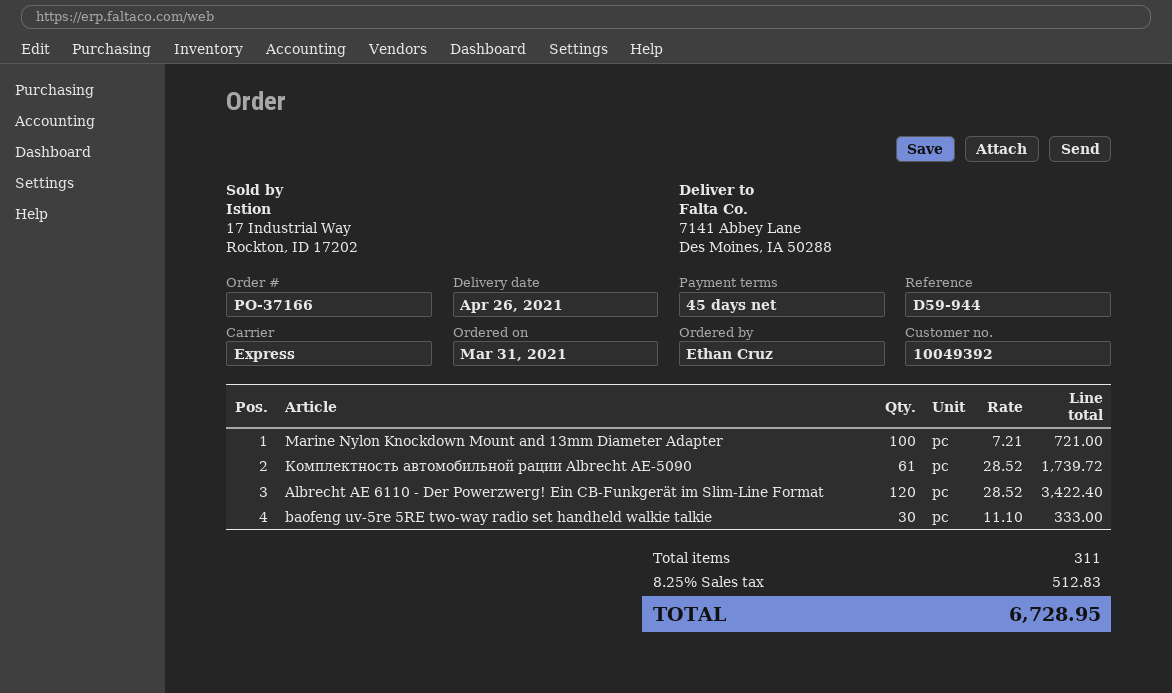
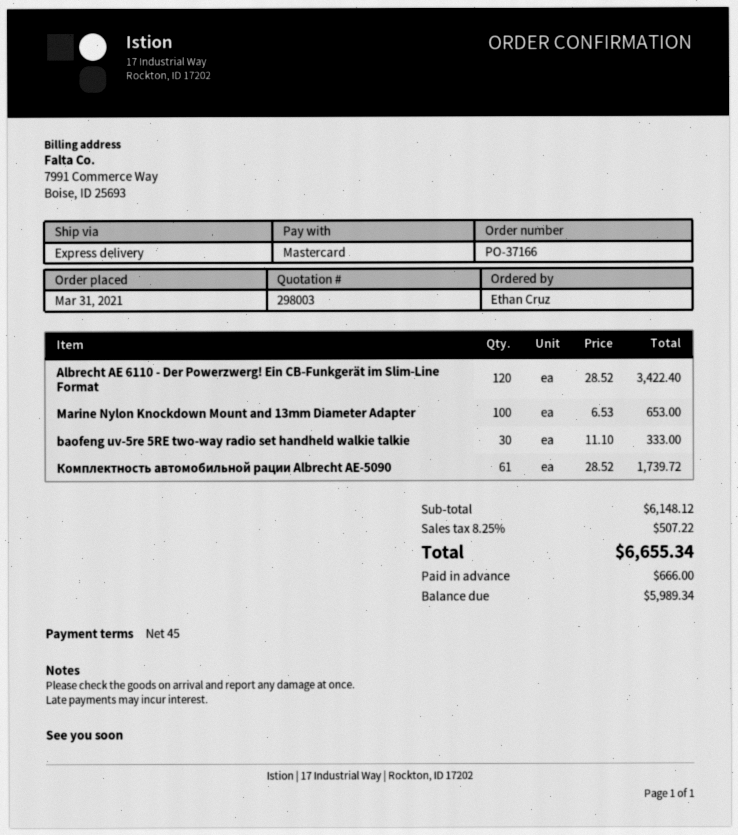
Marine Nylon Knockdown Mount and 13mm Diameter Adapter: 100 x 7.21 = 721.00 -> 100 x 6.53 = 653.00
tax: 8.25% = 512.83 -> 8.25% = 507.22
total: 6728.95 -> 6655.34

